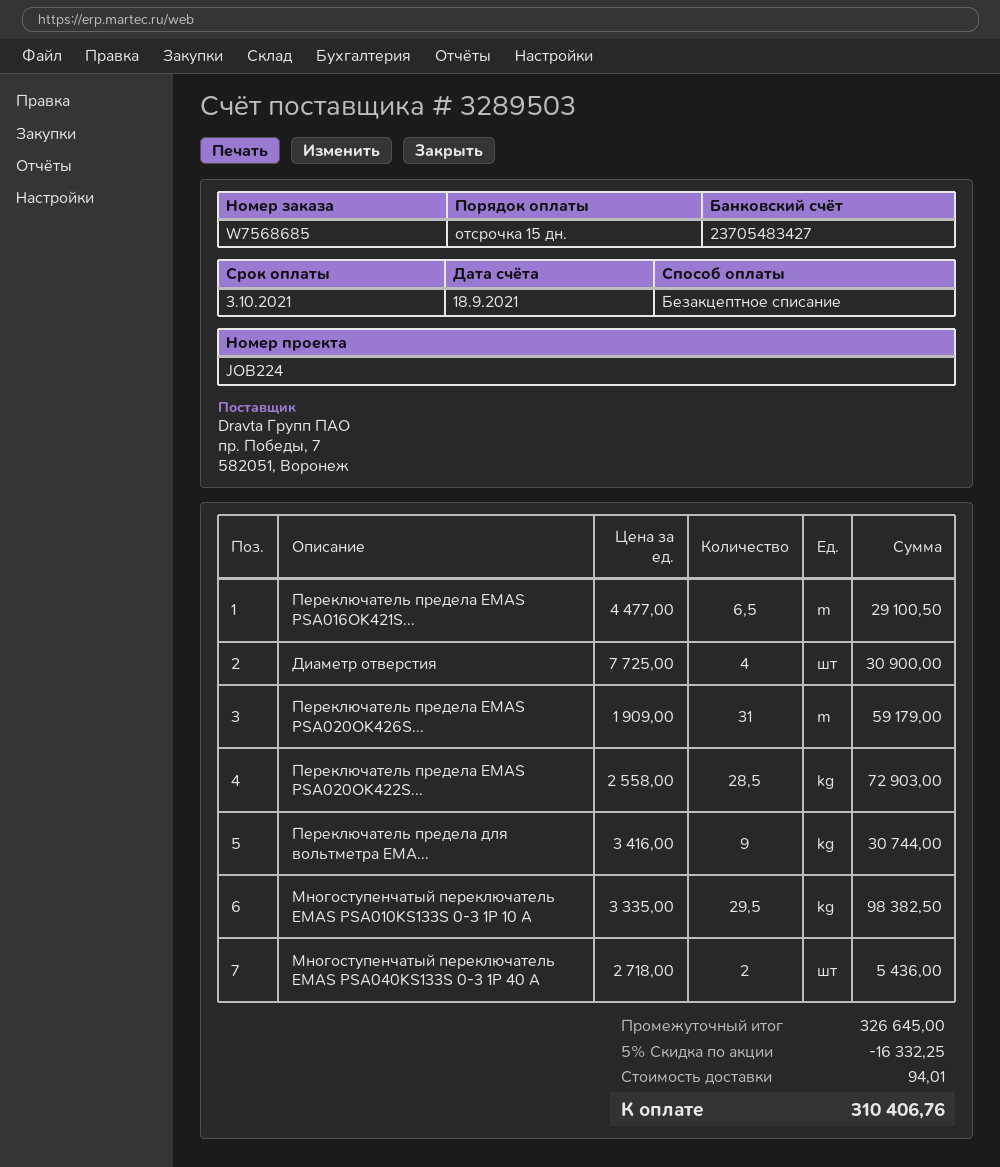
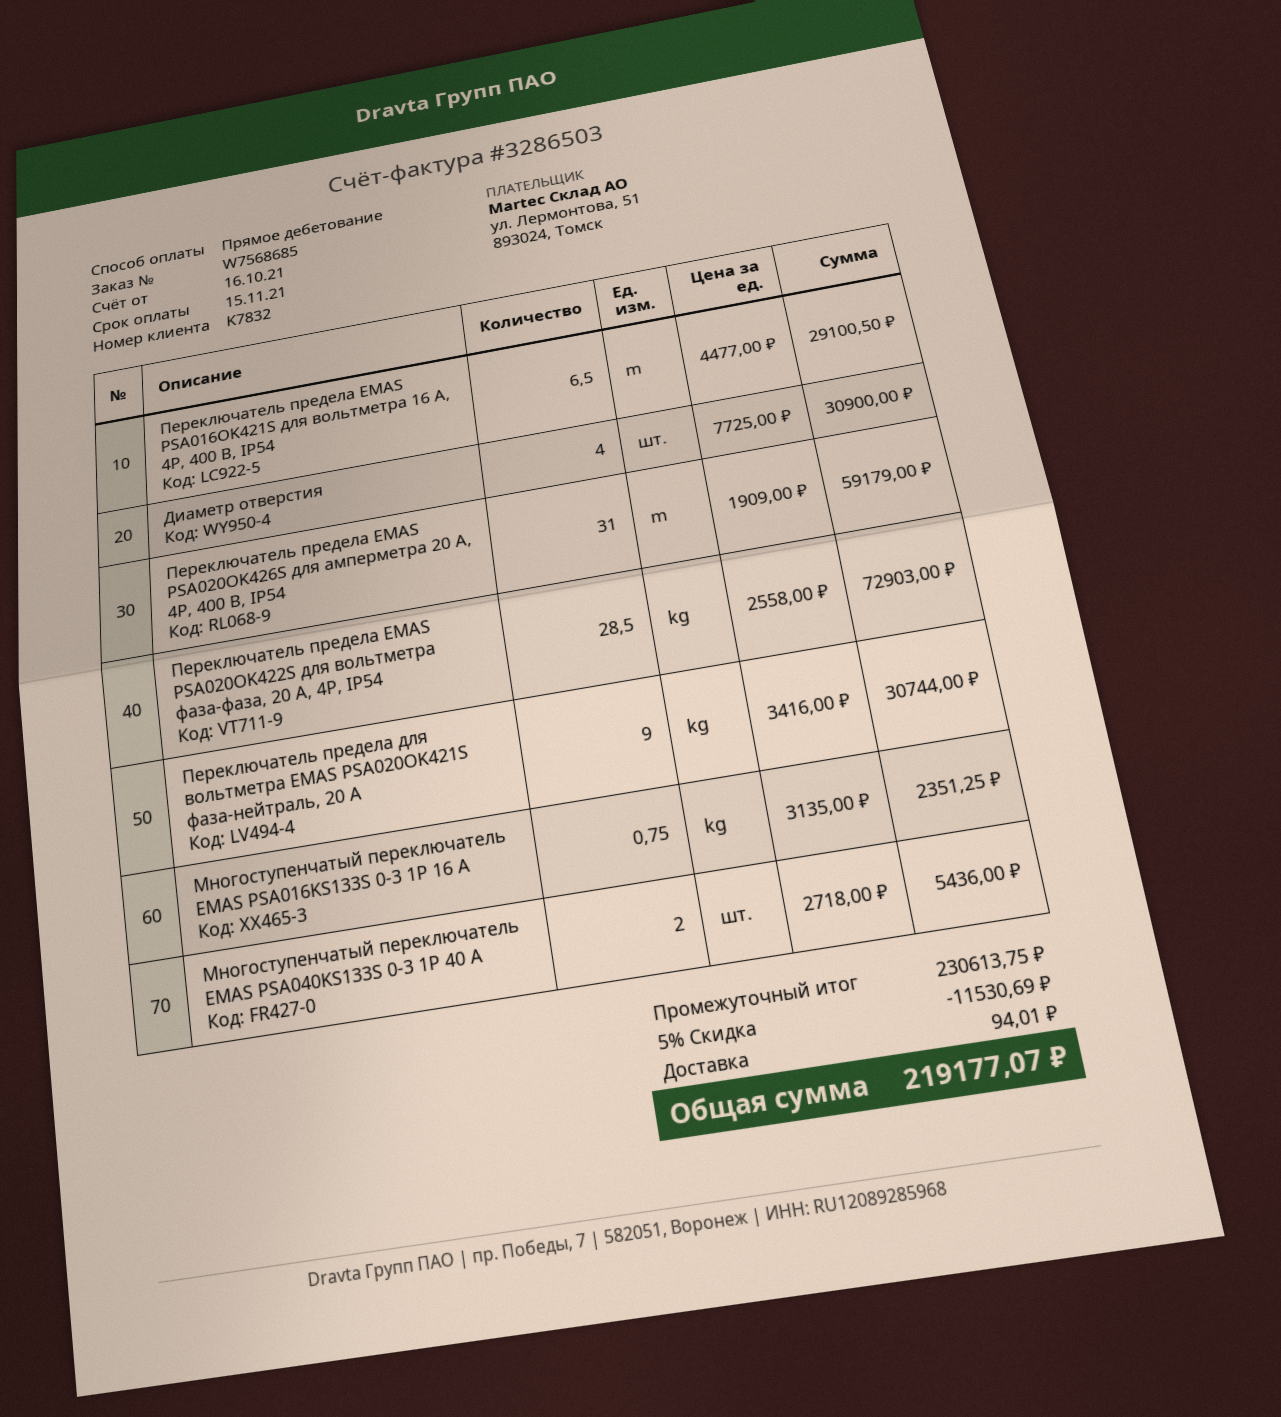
invoice number: 3289503 -> 3286503
invoice date: 2021-09-18 -> 2021-10-16
due date: 2021-10-03 -> 2021-11-15
Многоступенчатый переключатель EMAS PSA010KS133S 0-3 1P 10 А: 29.5 x 3335.00 = 98382.50 -> none
Многоступенчатый переключатель EMAS PSA016KS133S 0-3 1P 16 А: none -> 0.75 x 3135.00 = 2351.25
subtotal: 326645.00 -> 230613.75
discount: 5% = 16332.25 -> 5% = 11530.69
total: 310406.76 -> 219177.07

